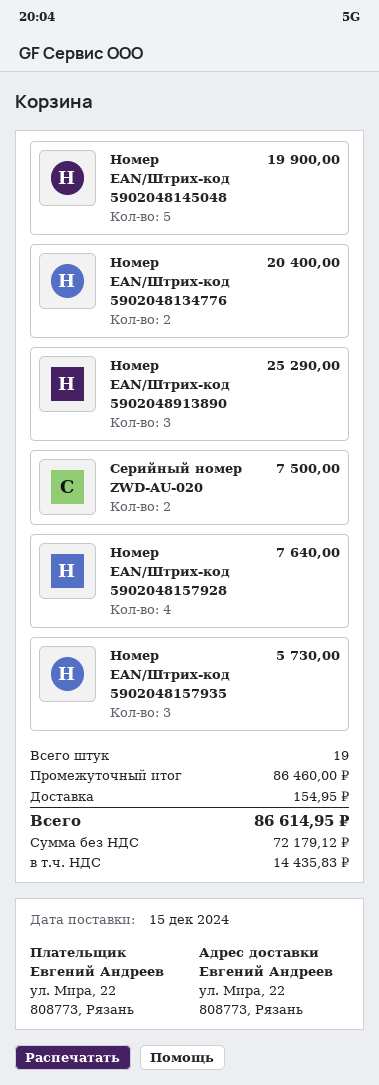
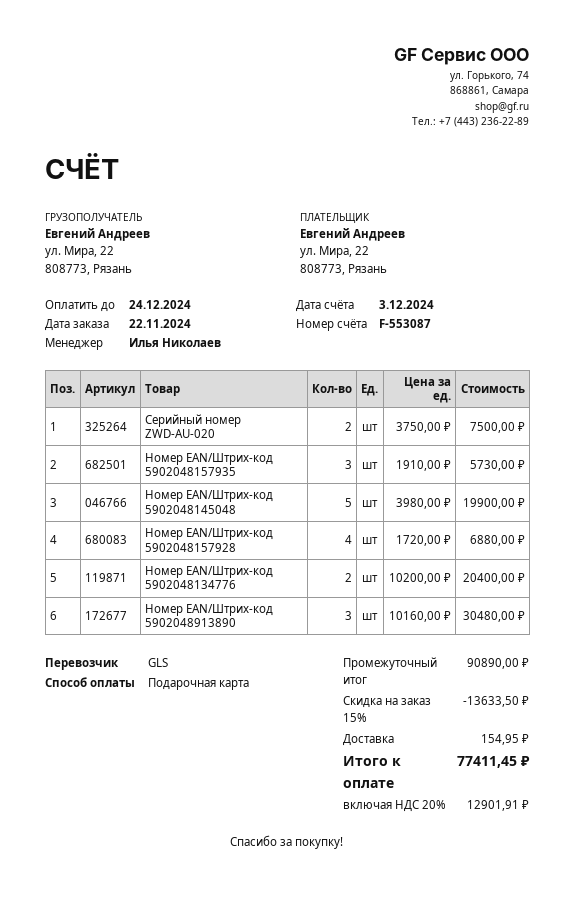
Номер EAN/Штрих-код 5902048913890: 3 for 25290.00 -> 3 for 30480.00
Номер EAN/Штрих-код 5902048157928: 4 for 7640.00 -> 4 for 6880.00
subtotal: 86460.00 -> 90890.00
discount: none -> 15% = 13633.50
tax: 14435.83 -> 12901.91
total: 86614.95 -> 77411.45

